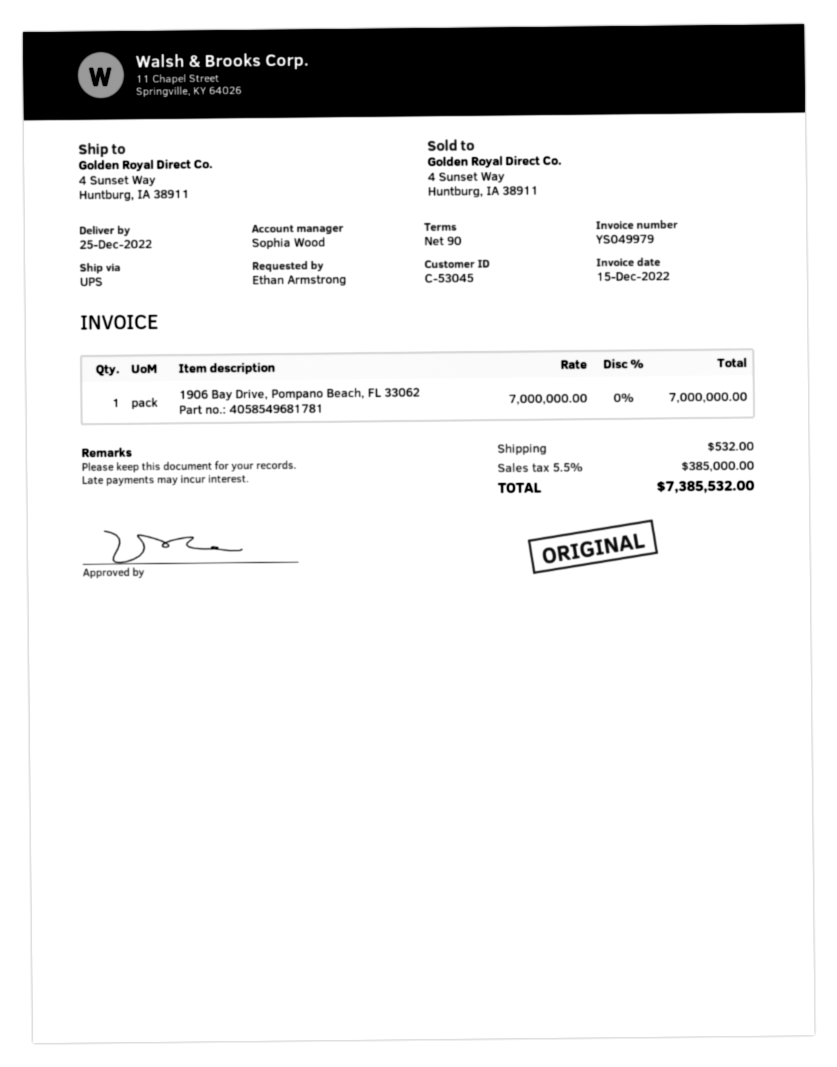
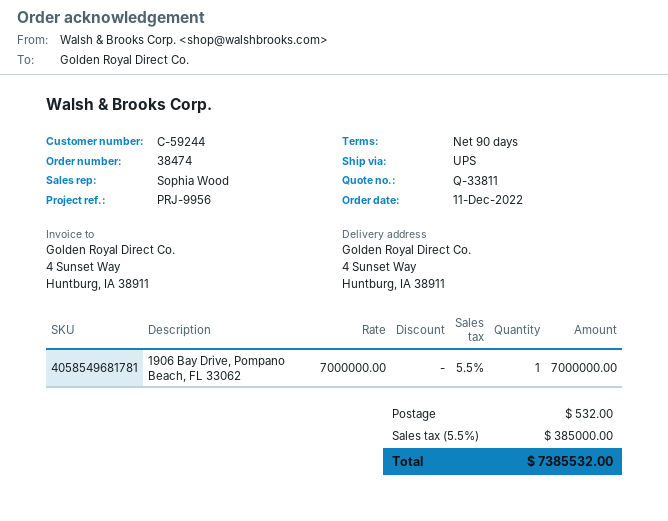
customer number: C-53045 -> C-59244

